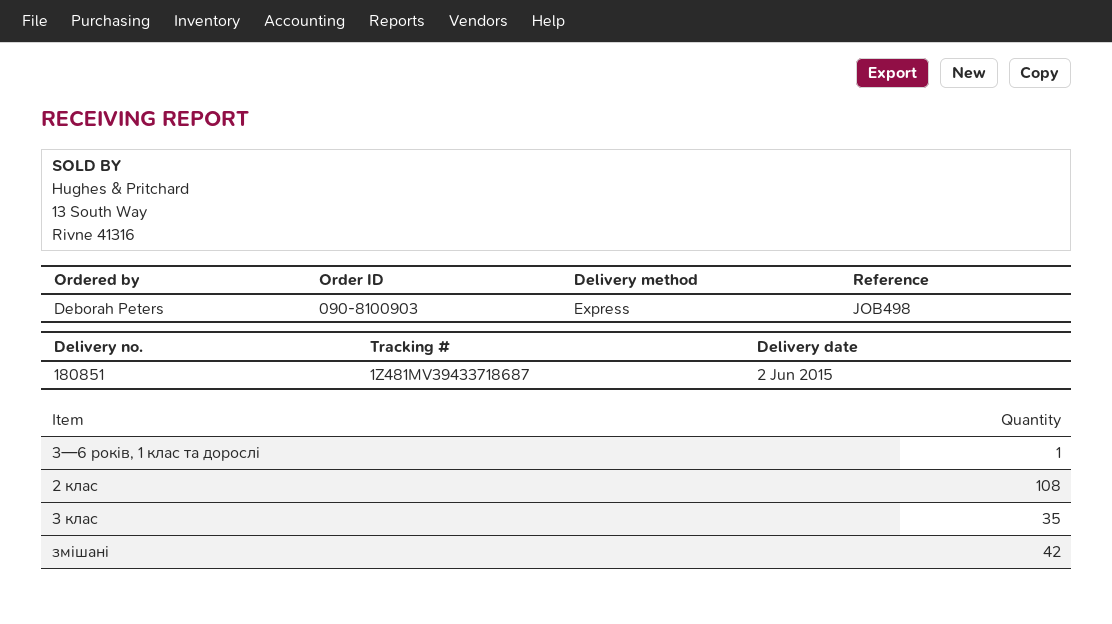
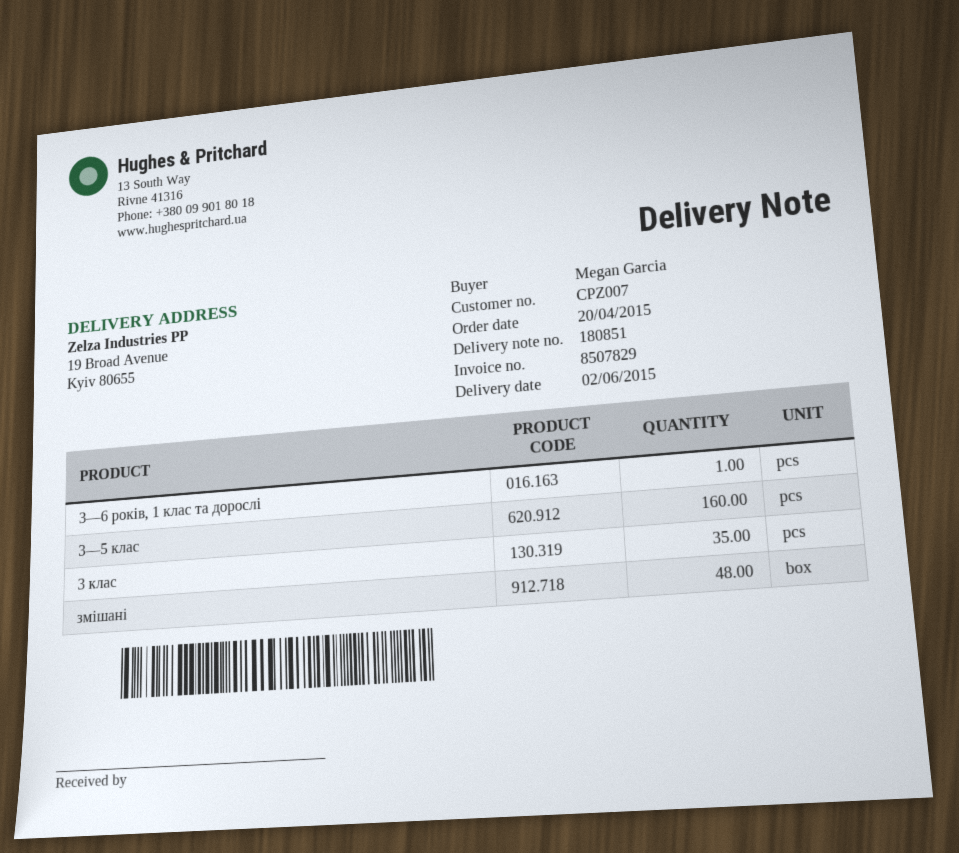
ordered by: Deborah Peters -> Megan Garcia
2 клас: 108 -> none
змішані: 42 -> 48
3—5 клас: none -> 160

